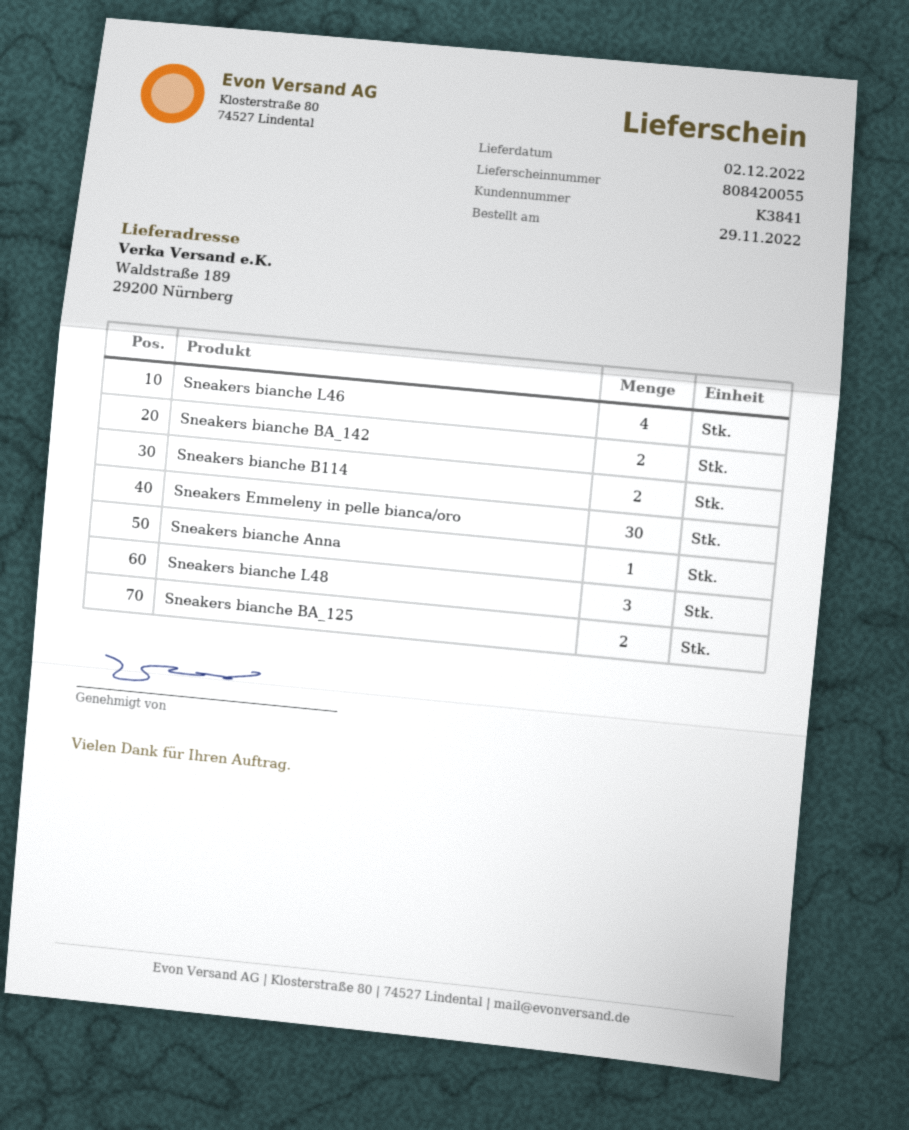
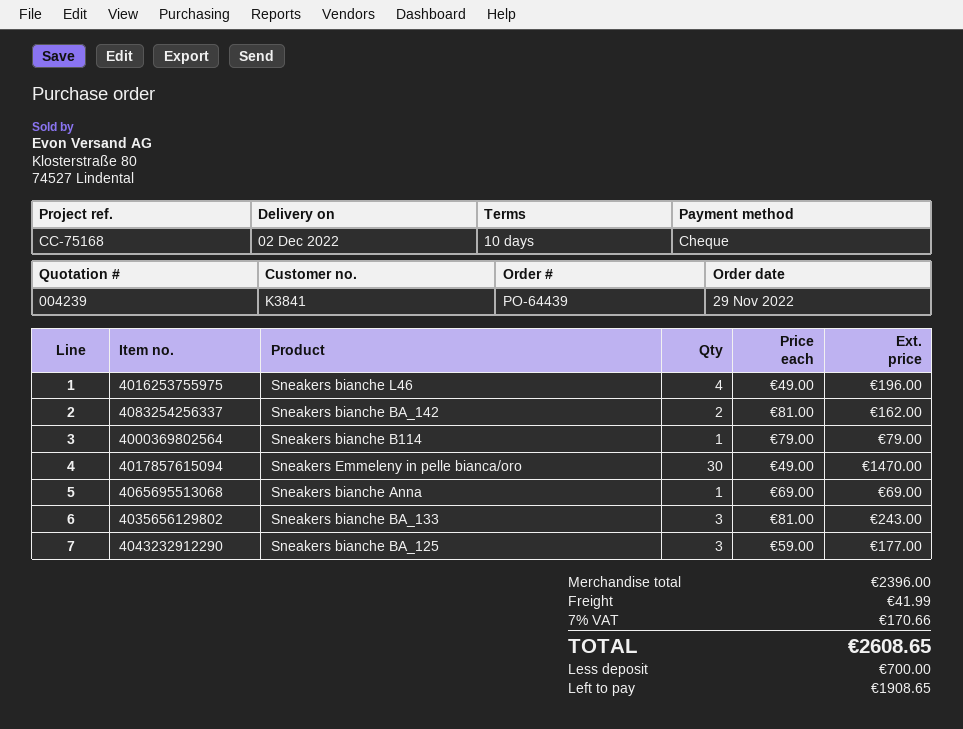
Sneakers bianche B114: 2 -> 1
Sneakers bianche L48: 3 -> none
Sneakers bianche BA_125: 2 -> 3
Sneakers bianche BA_133: none -> 3

